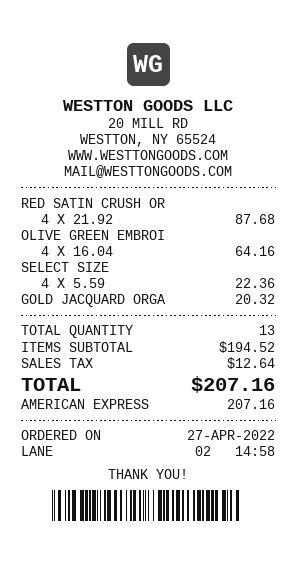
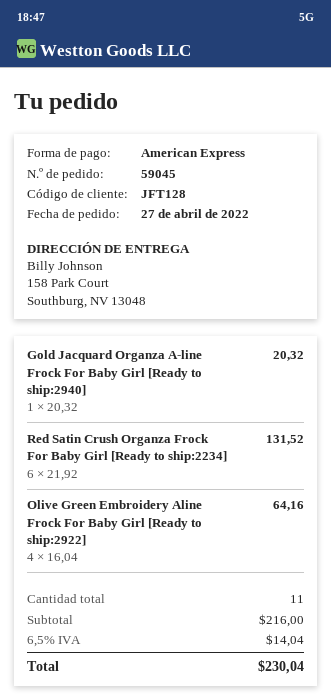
RED SATIN CRUSH OR: 4 x 21.92 = 87.68 -> 6 x 21.92 = 131.52
SELECT SIZE: 4 x 5.59 = 22.36 -> none
total quantity: 13 -> 11
subtotal: 194.52 -> 216.00
tax: 12.64 -> 14.04
total: 207.16 -> 230.04

